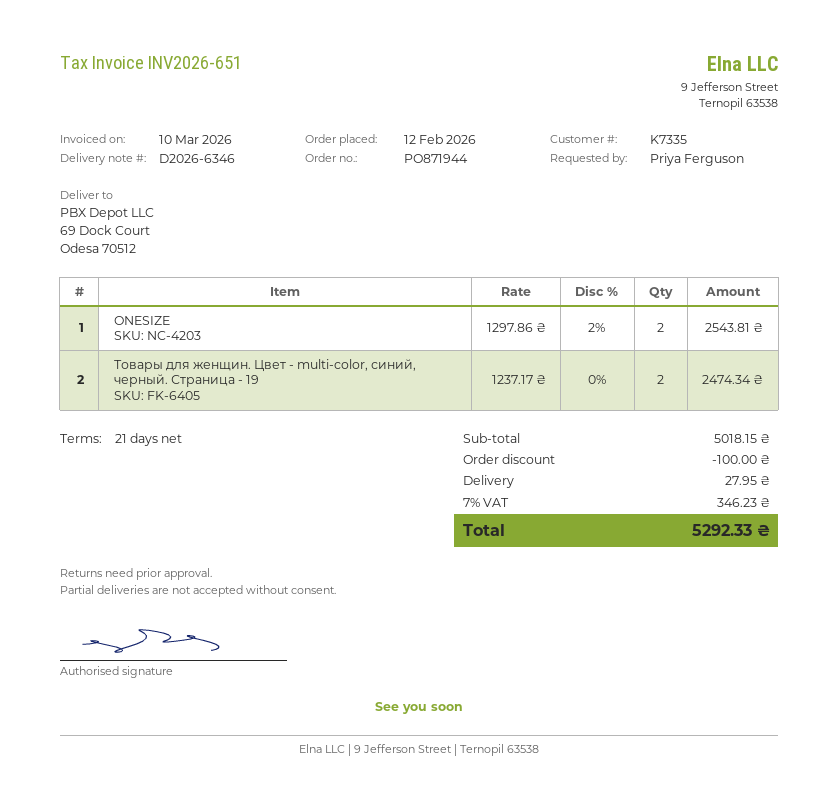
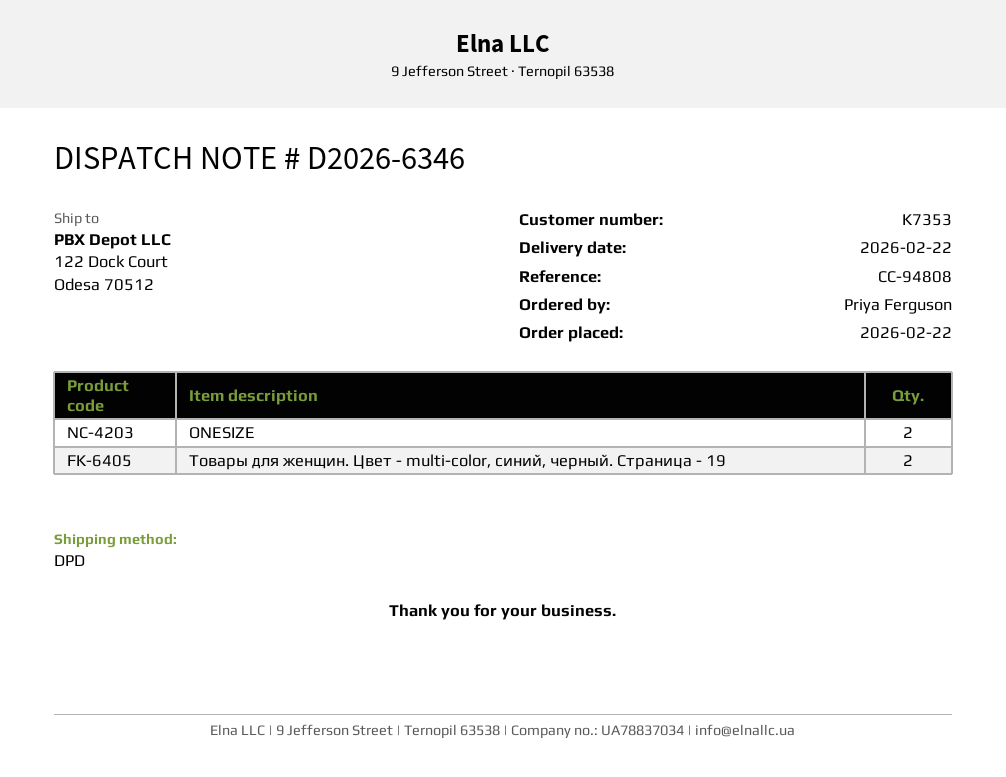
order date: 2026-02-12 -> 2026-02-22
customer number: K7335 -> K7353
ship to: 69 Dock Court, Odesa 70512 -> 122 Dock Court, Odesa 70512

